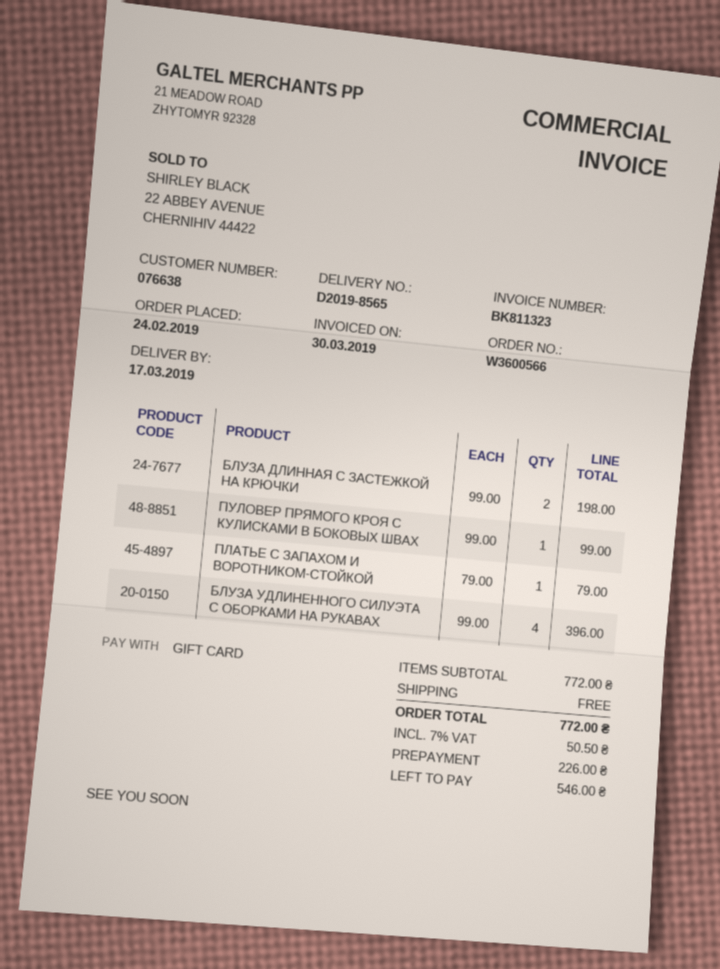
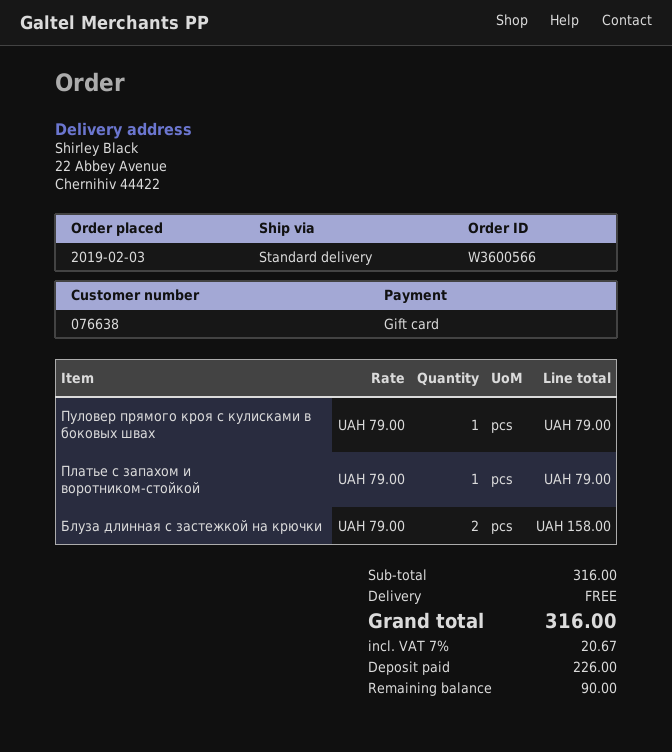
order date: 2019-02-24 -> 2019-02-03
БЛУЗА ДЛИННАЯ С ЗАСТЕЖКОЙ НА КРЮЧКИ: 2 x 99.00 = 198.00 -> 2 x 79.00 = 158.00
ПУЛОВЕР ПРЯМОГО КРОЯ С КУЛИСКАМИ В БОКОВЫХ ШВАХ: 1 x 99.00 = 99.00 -> 1 x 79.00 = 79.00
БЛУЗА УДЛИНЕННОГО СИЛУЭТА С ОБОРКАМИ НА РУКАВАХ: 4 x 99.00 = 396.00 -> none
subtotal: 772.00 -> 316.00
tax: 7% = 50.50 -> 7% = 20.67
total: 772.00 -> 316.00
balance: 546.00 -> 90.00

